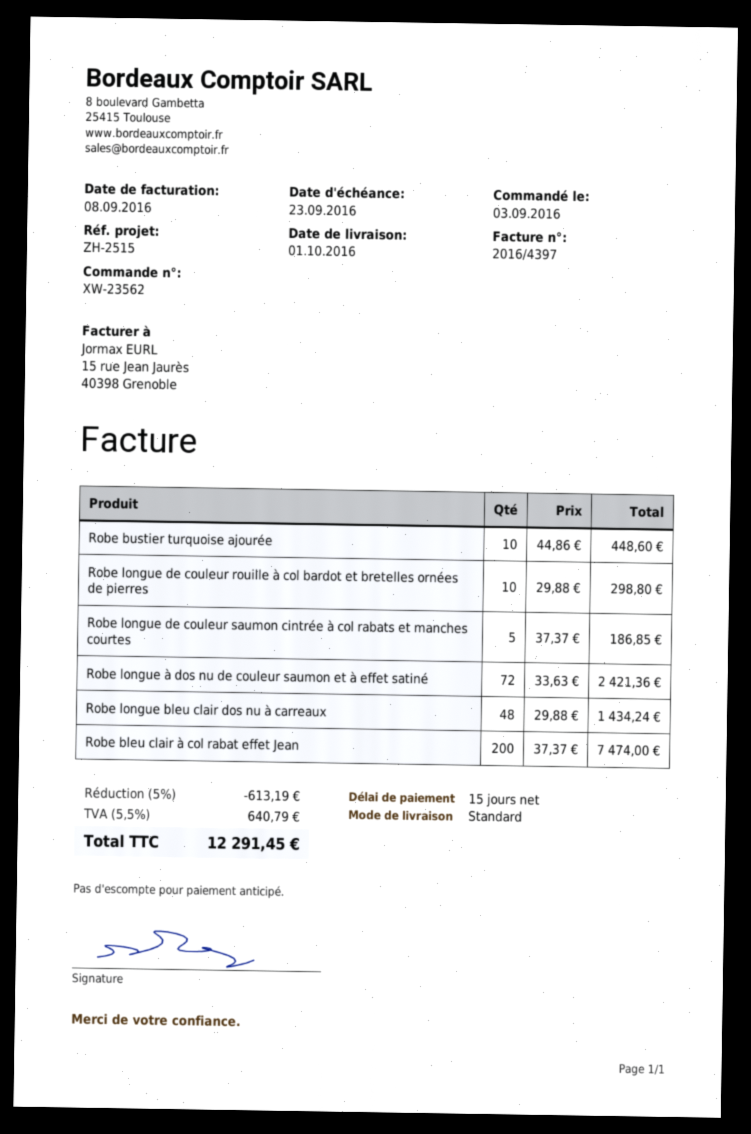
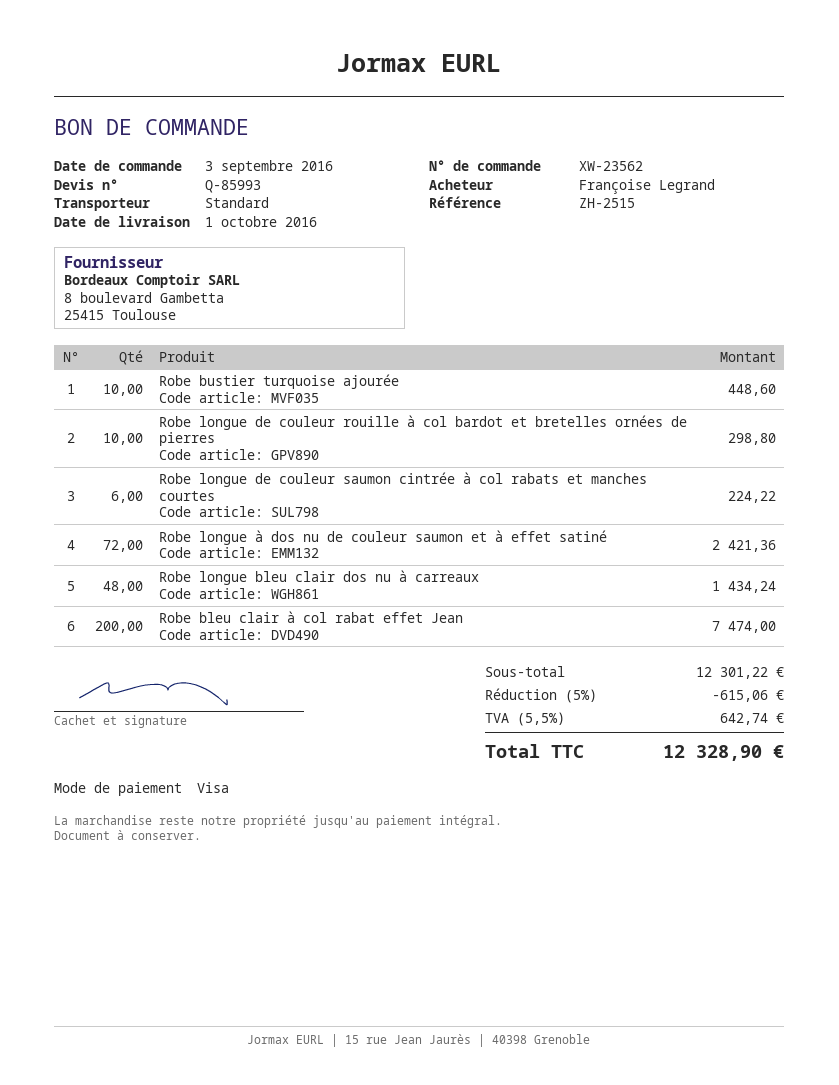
Robe longue de couleur saumon cintrée à col rabats et manches courtes: 5 for 186.85 -> 6 for 224.22
discount: 5% = 613.19 -> 5% = 615.06
tax: 5.5% = 640.79 -> 5.5% = 642.74
total: 12291.45 -> 12328.90

